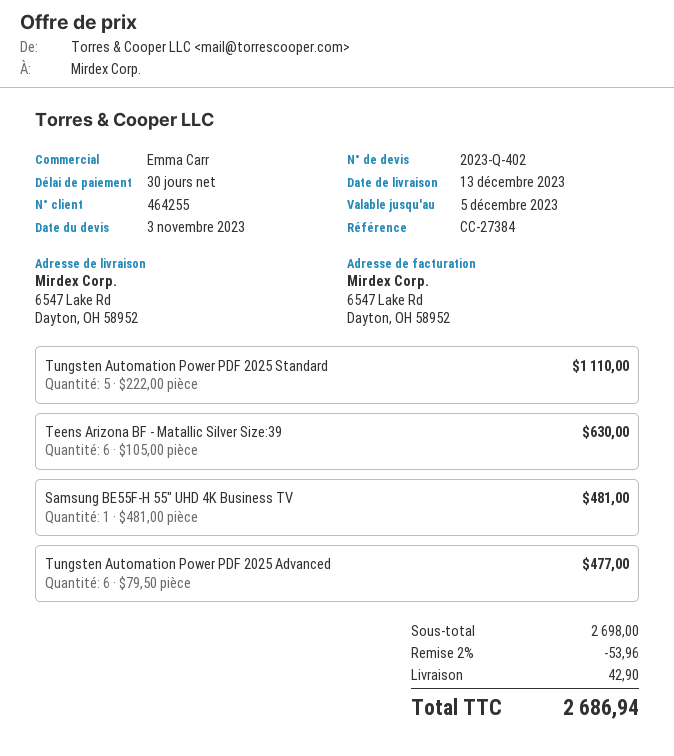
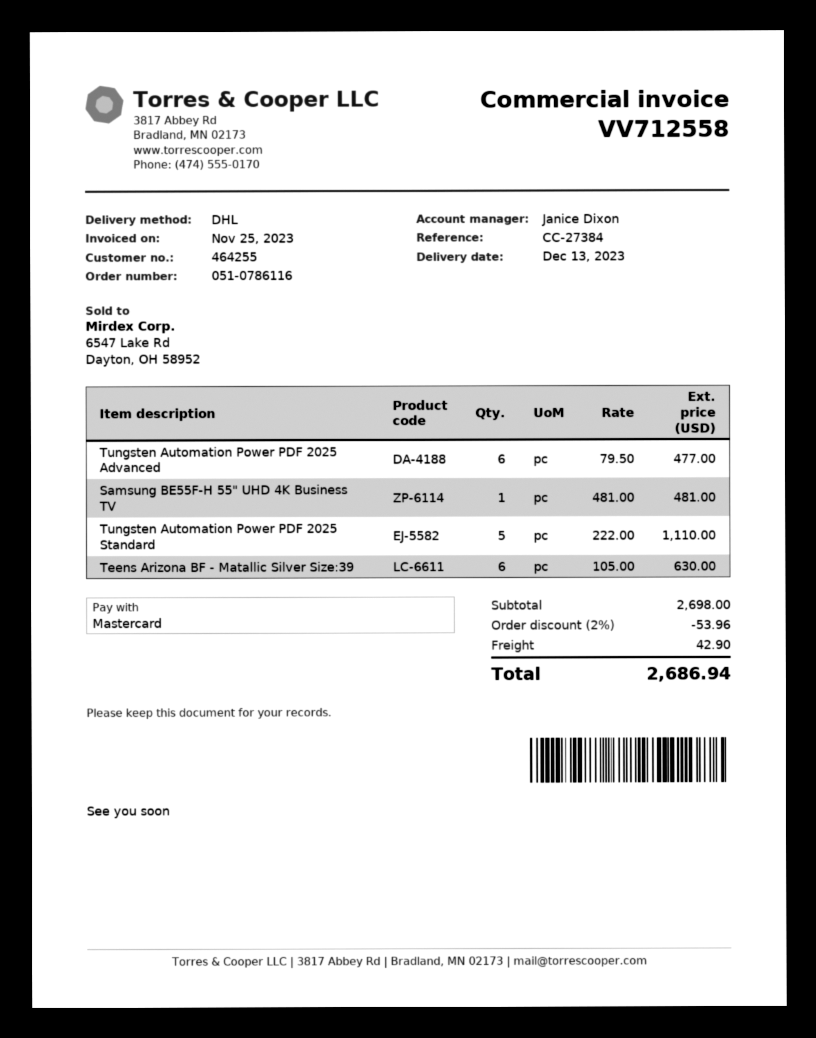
sales rep: Emma Carr -> Janice Dixon

